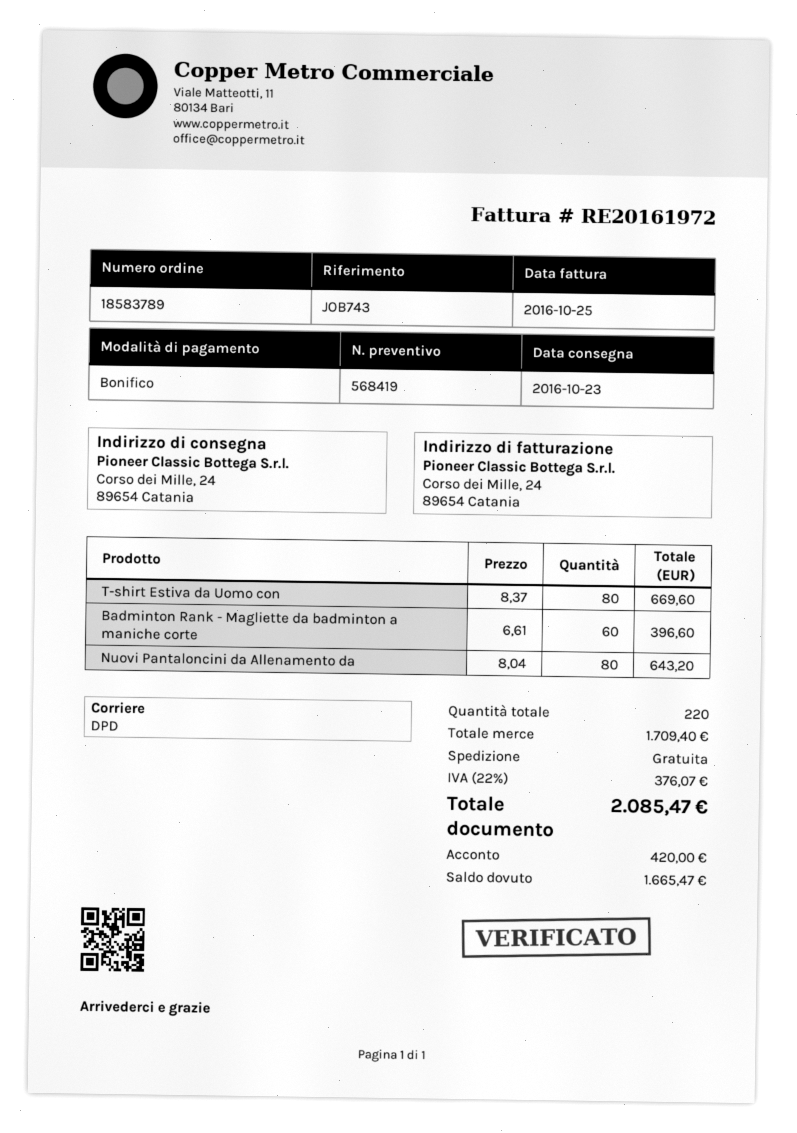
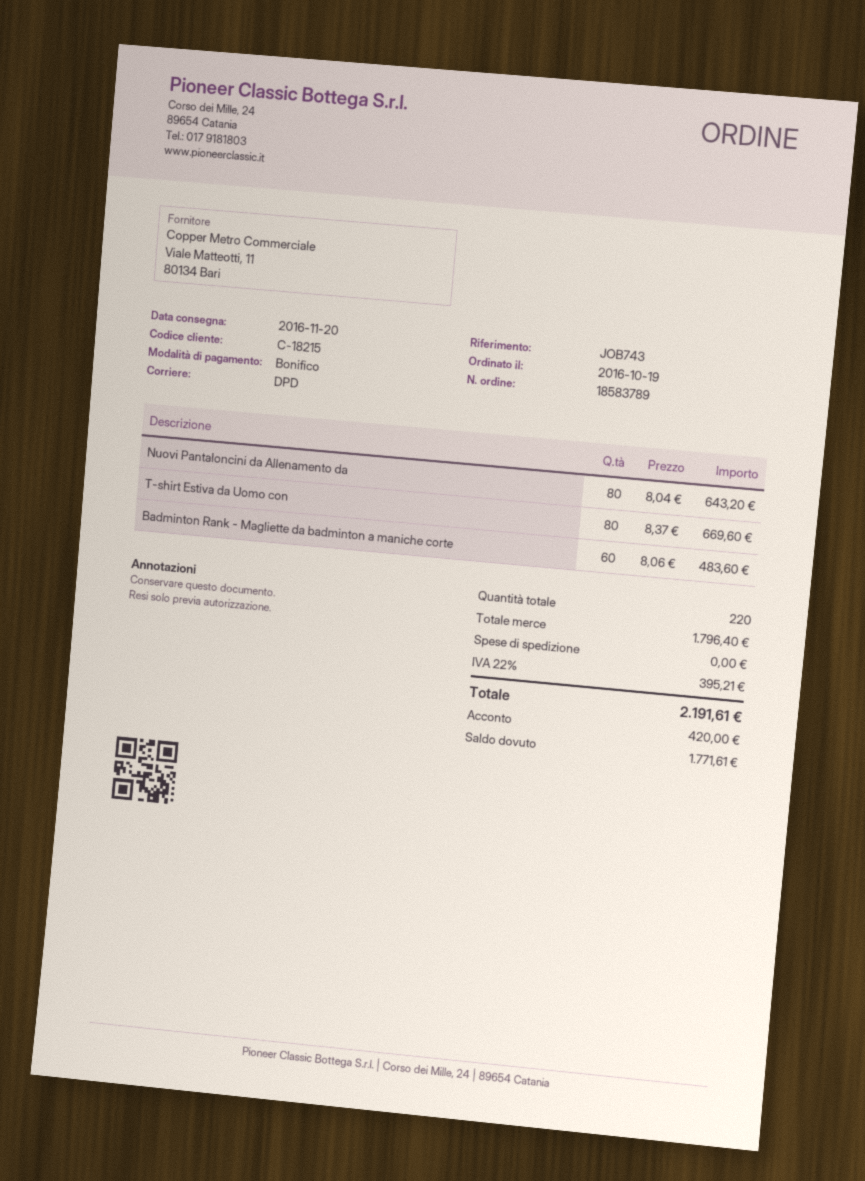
delivery date: 2016-10-23 -> 2016-11-20
Badminton Rank - Magliette da badminton a maniche corte: 60 x 6.61 = 396.60 -> 60 x 8.06 = 483.60
subtotal: 1709.40 -> 1796.40
tax: 22% = 376.07 -> 22% = 395.21
total: 2085.47 -> 2191.61
balance: 1665.47 -> 1771.61

